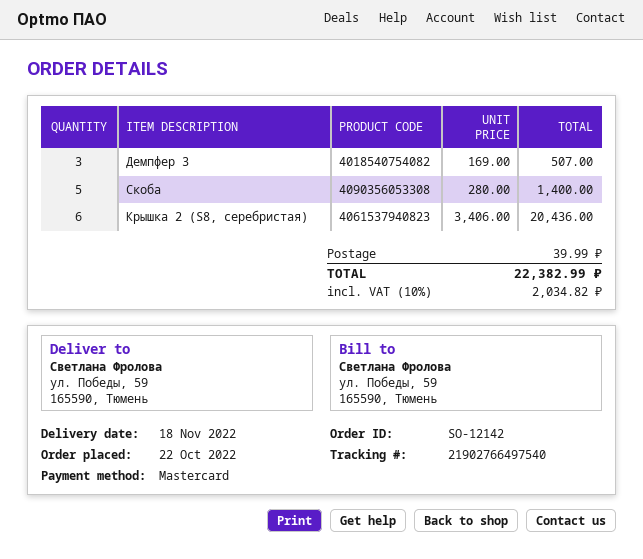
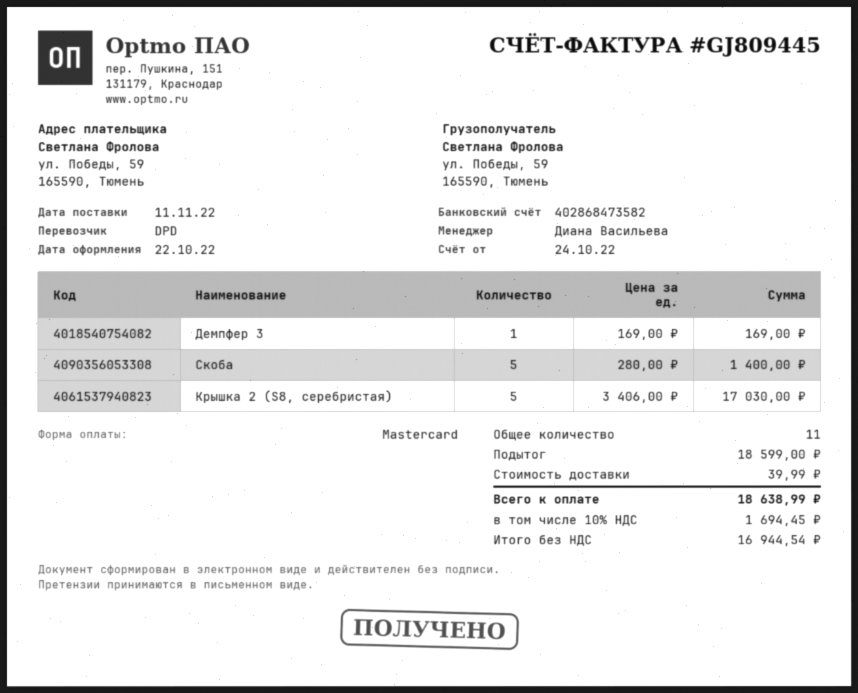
delivery date: 2022-11-18 -> 2022-11-11
Демпфер 3: 3 x 169.00 = 507.00 -> 1 x 169.00 = 169.00
Крышка 2 (S8, серебристая): 6 x 3406.00 = 20436.00 -> 5 x 3406.00 = 17030.00
tax: 10% = 2034.82 -> 10% = 1694.45
total: 22382.99 -> 18638.99

